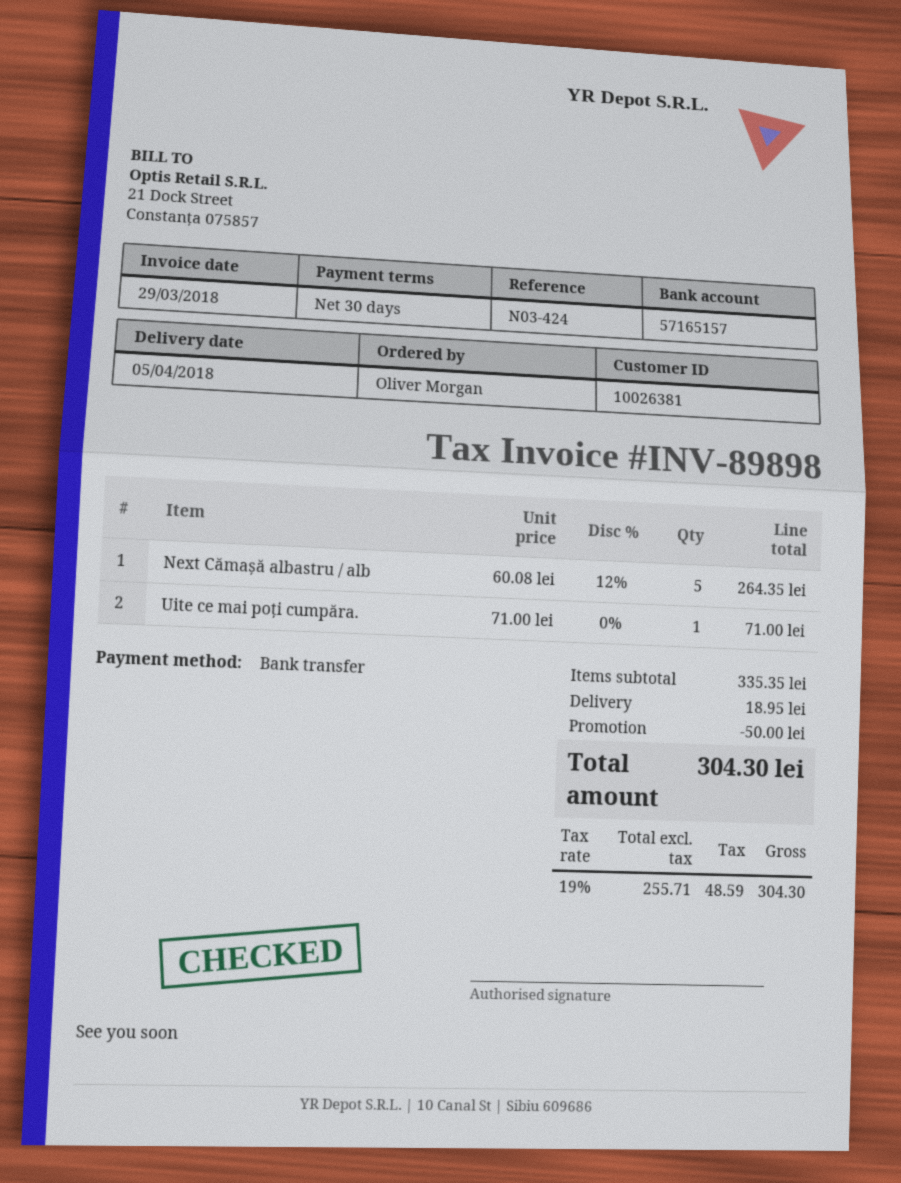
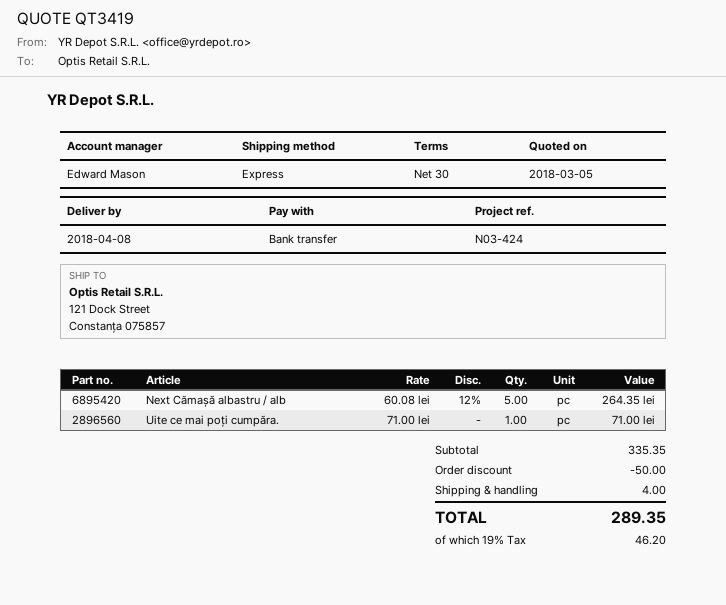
delivery date: 2018-04-05 -> 2018-04-08
shipping: 18.95 -> 4.00
tax: 19% = 48.59 -> 19% = 46.20
total: 304.30 -> 289.35

